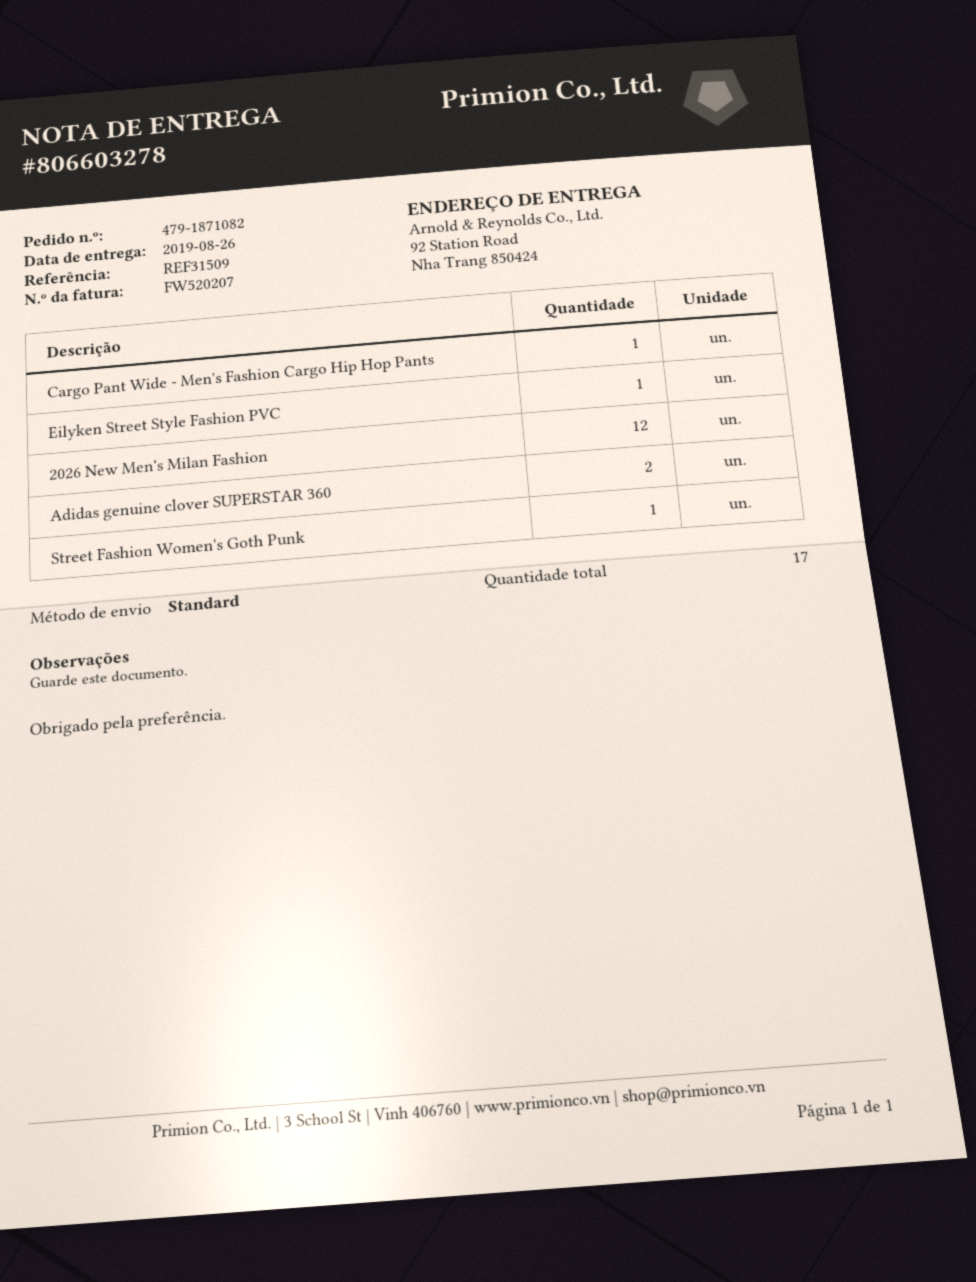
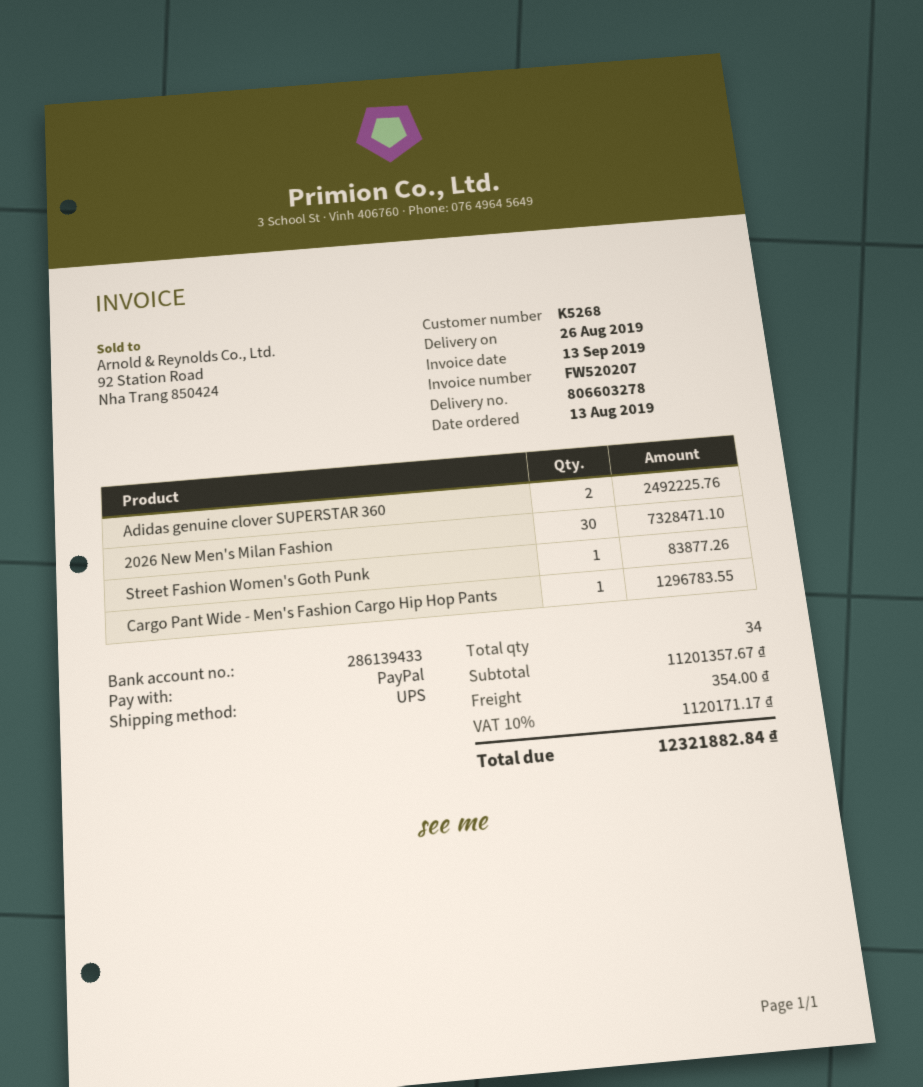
shipping method: standard -> UPS
Eilyken Street Style Fashion PVC: 1 -> none
2026 New Men's Milan Fashion: 12 -> 30
total quantity: 17 -> 34

